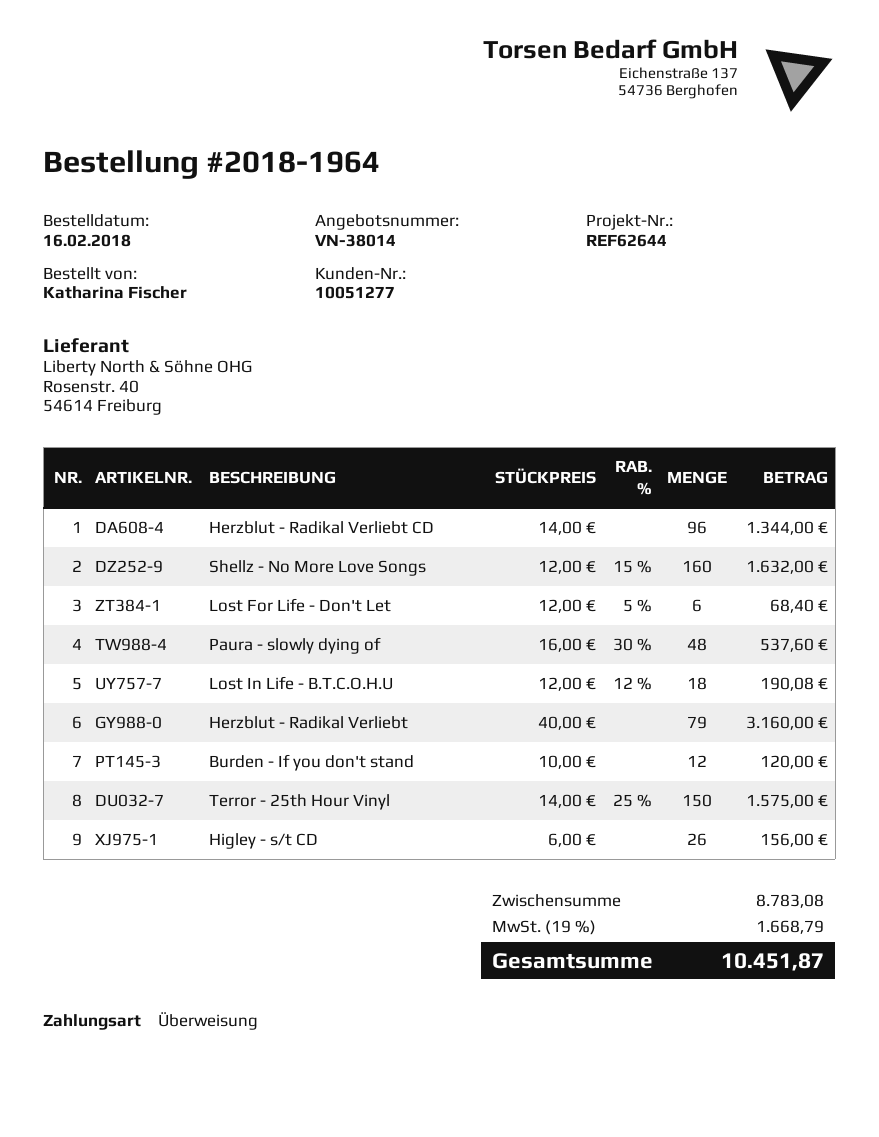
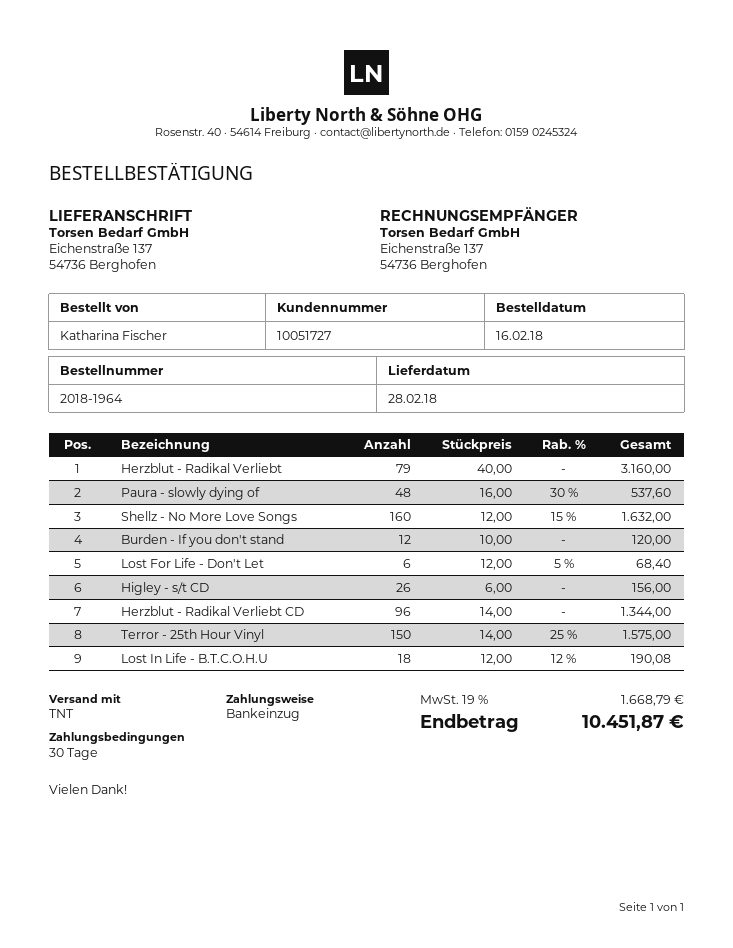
customer number: 10051277 -> 10051727
payment method: bank transfer -> direct debit

